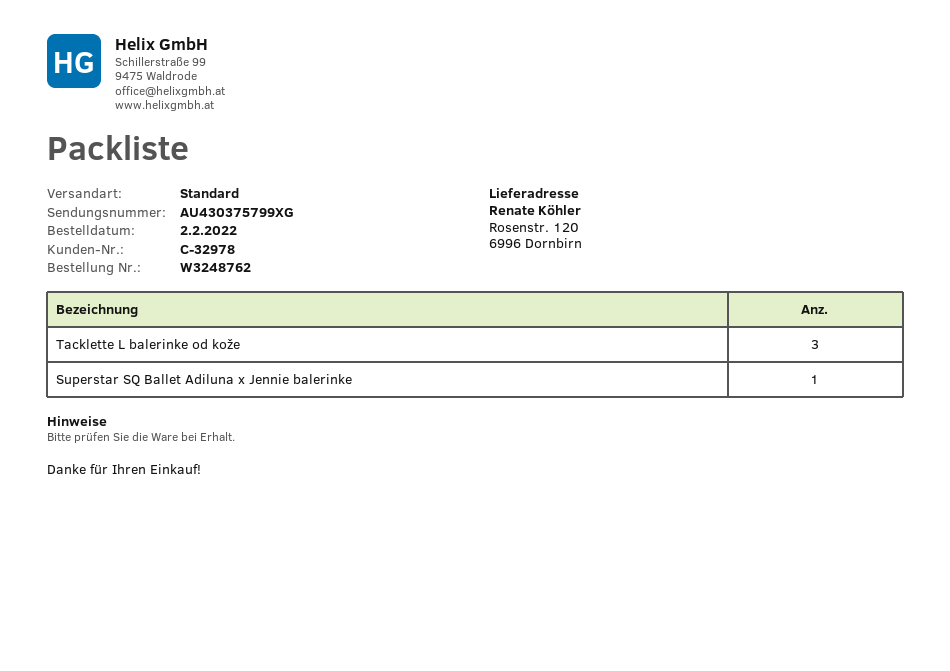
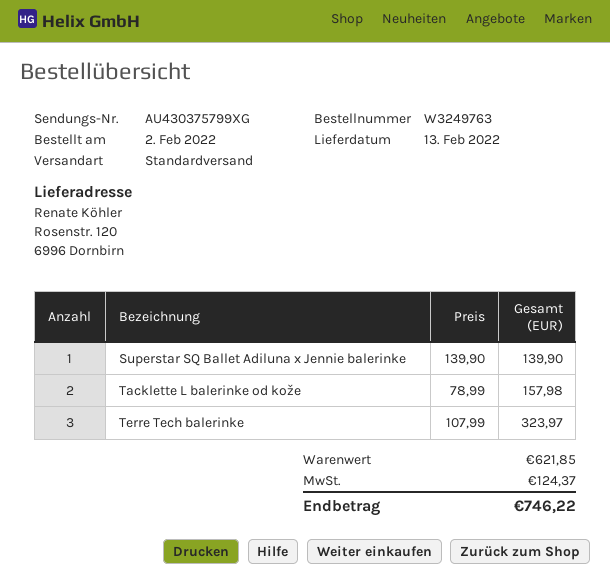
order number: W3248762 -> W3249763
Tacklette L balerinke od kože: 3 -> 2
Terre Tech balerinke: none -> 3

